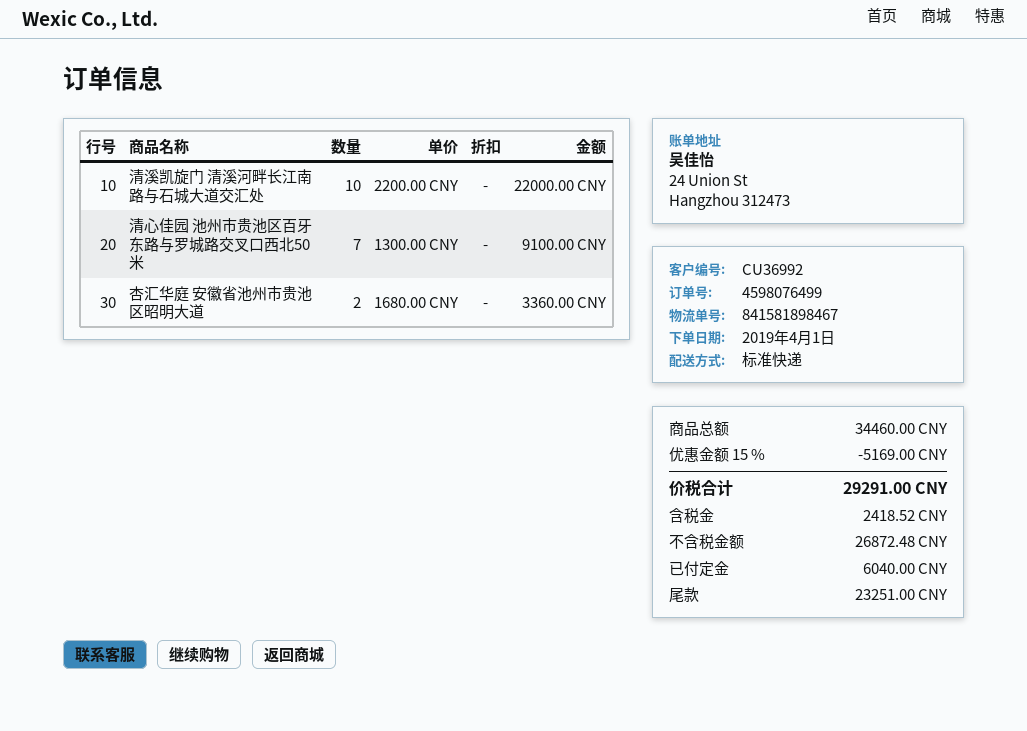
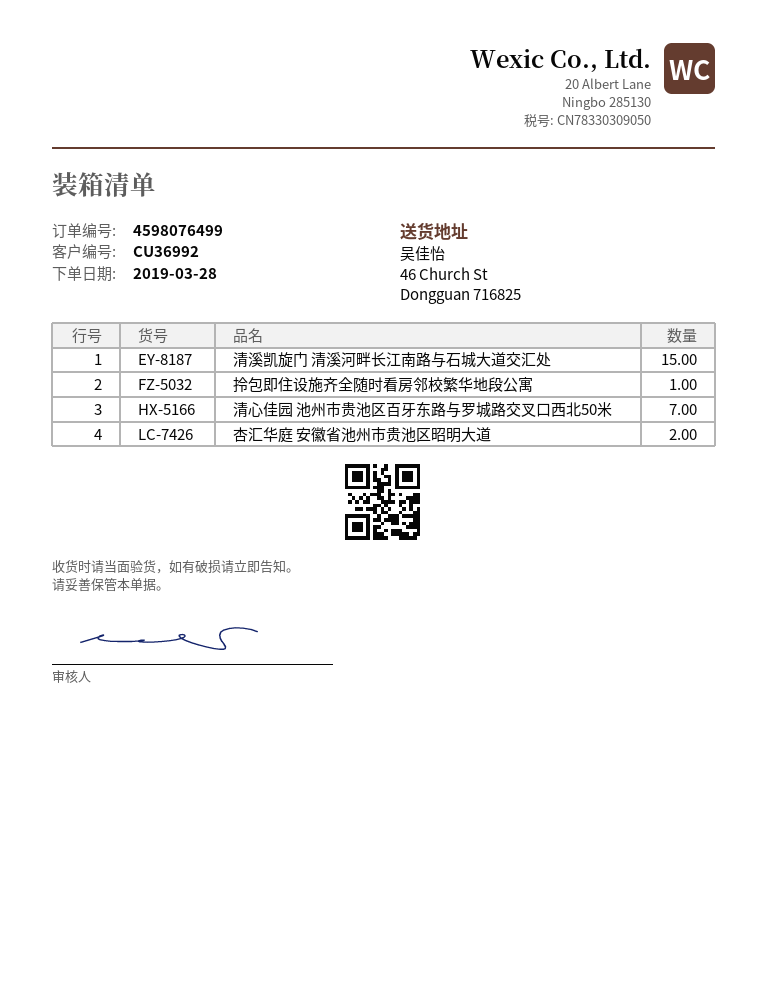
order date: 2019-04-01 -> 2019-03-28
清溪凯旋门 清溪河畔长江南路与石城大道交汇处: 10 -> 15
拎包即住设施齐全随时看房邻校繁华地段公寓: none -> 1

